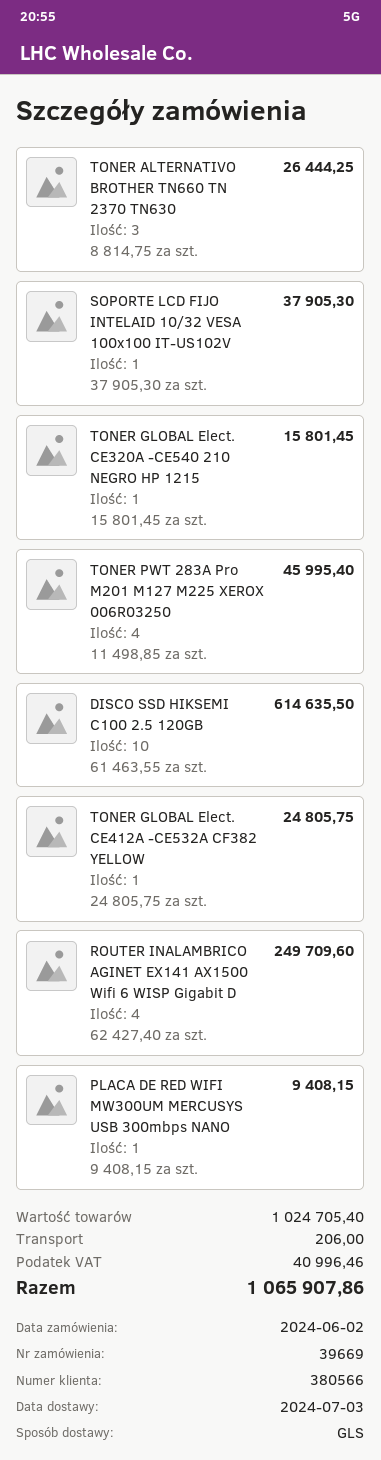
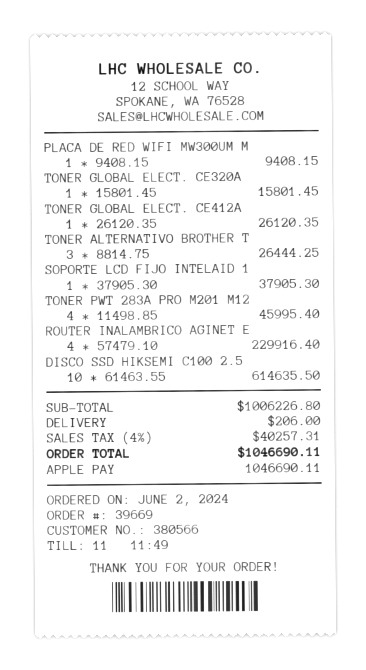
TONER GLOBAL Elect. CE412A -CE532A CF382 YELLOW: 1 x 24805.75 = 24805.75 -> 1 x 26120.35 = 26120.35
ROUTER INALAMBRICO AGINET EX141 AX1500 Wifi 6 WISP Gigabit D: 4 x 62427.40 = 249709.60 -> 4 x 57479.10 = 229916.40
subtotal: 1024705.40 -> 1006226.80
tax: 40996.46 -> 40257.31
total: 1065907.86 -> 1046690.11

